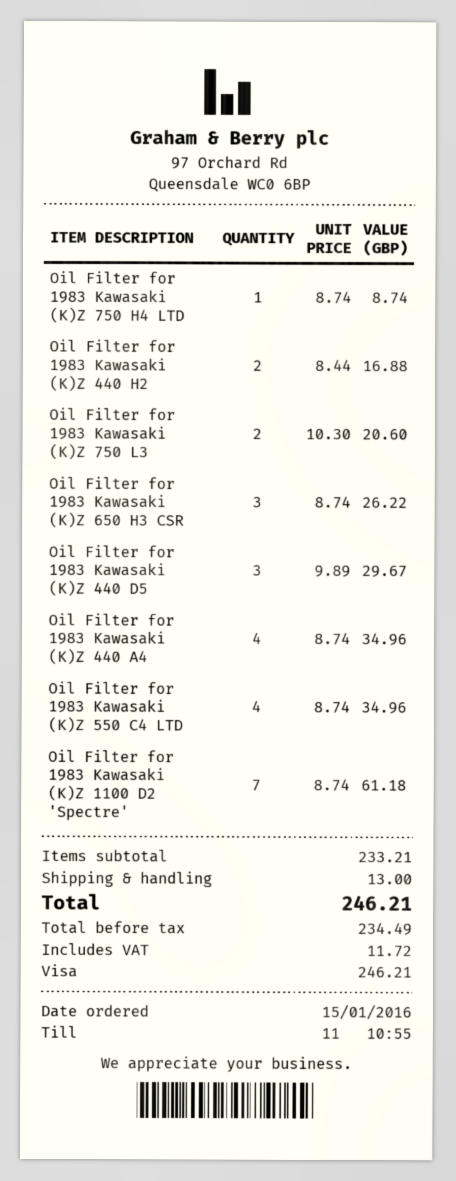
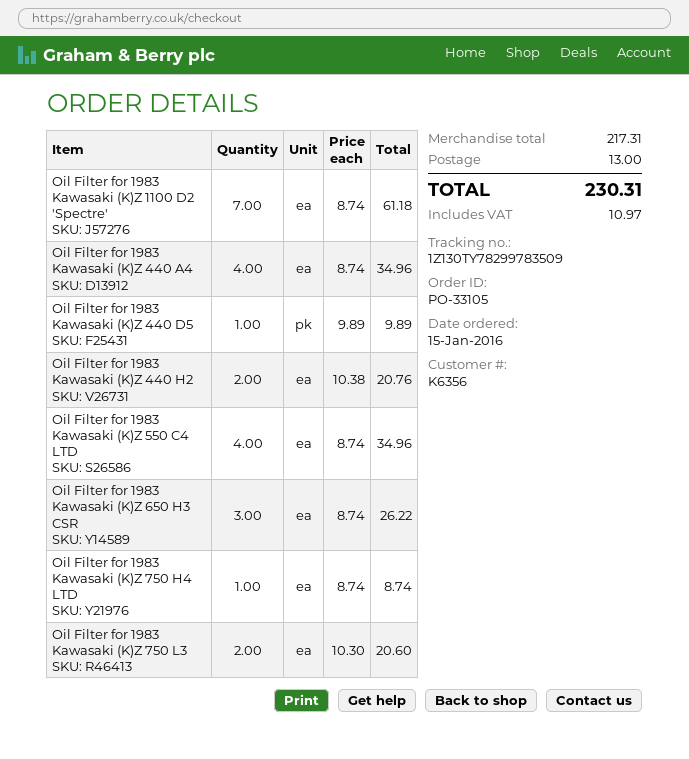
Oil Filter for 1983 Kawasaki (K)Z 440 H2: 2 x 8.44 = 16.88 -> 2 x 10.38 = 20.76
Oil Filter for 1983 Kawasaki (K)Z 440 D5: 3 x 9.89 = 29.67 -> 1 x 9.89 = 9.89
subtotal: 233.21 -> 217.31
tax: 11.72 -> 10.97
total: 246.21 -> 230.31

